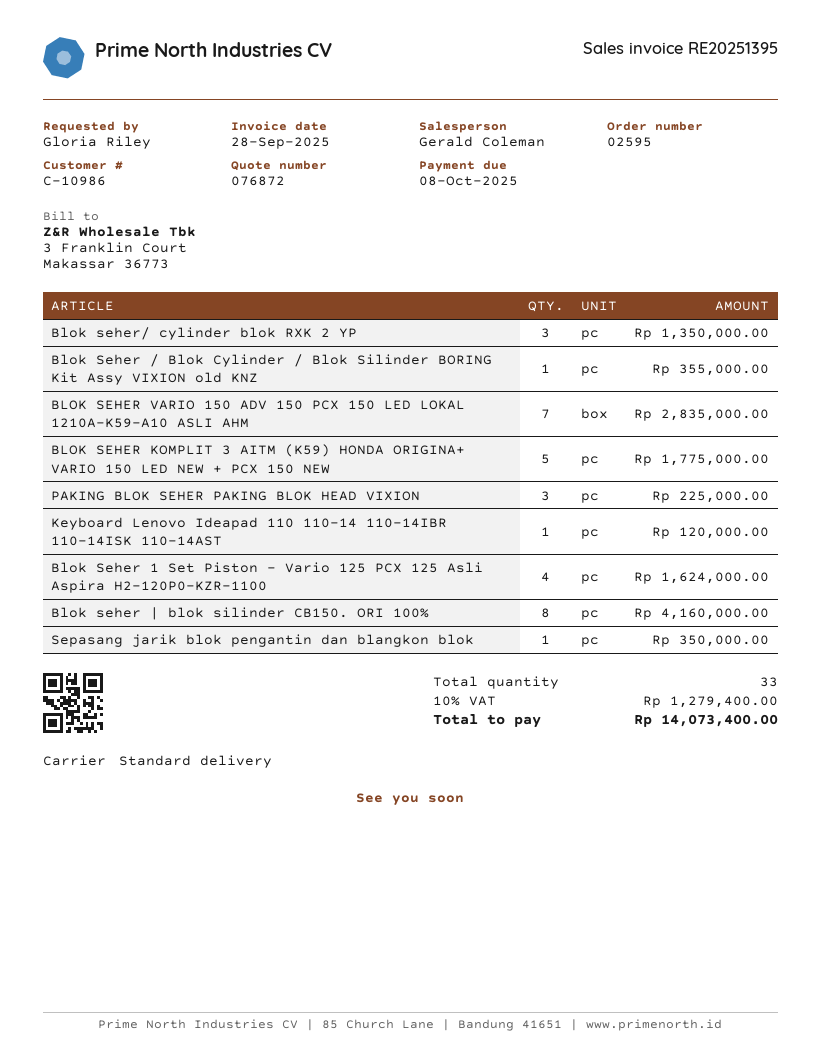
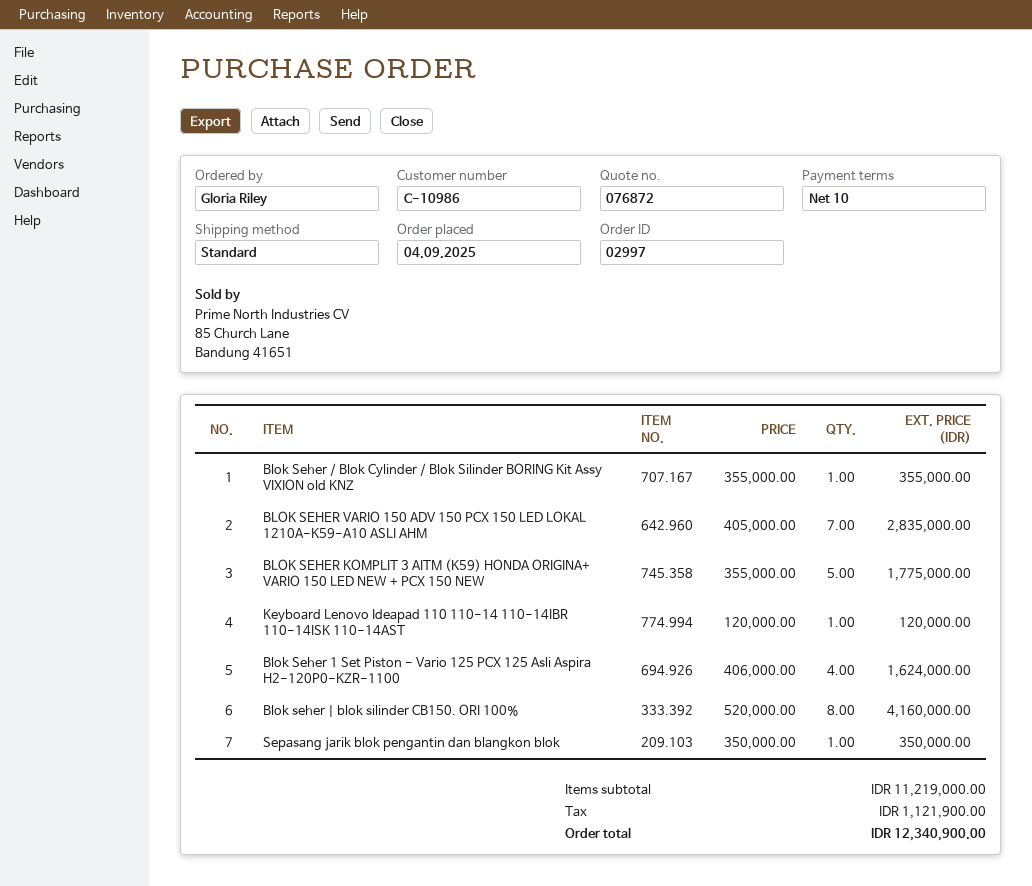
order number: 02595 -> 02997
Blok seher/ cylinder blok RXK 2 YP: 3 for 1350000.00 -> none
PAKING BLOK SEHER PAKING BLOK HEAD VIXION: 3 for 225000.00 -> none
tax: 1279400.00 -> 1121900.00
total: 14073400.00 -> 12340900.00

